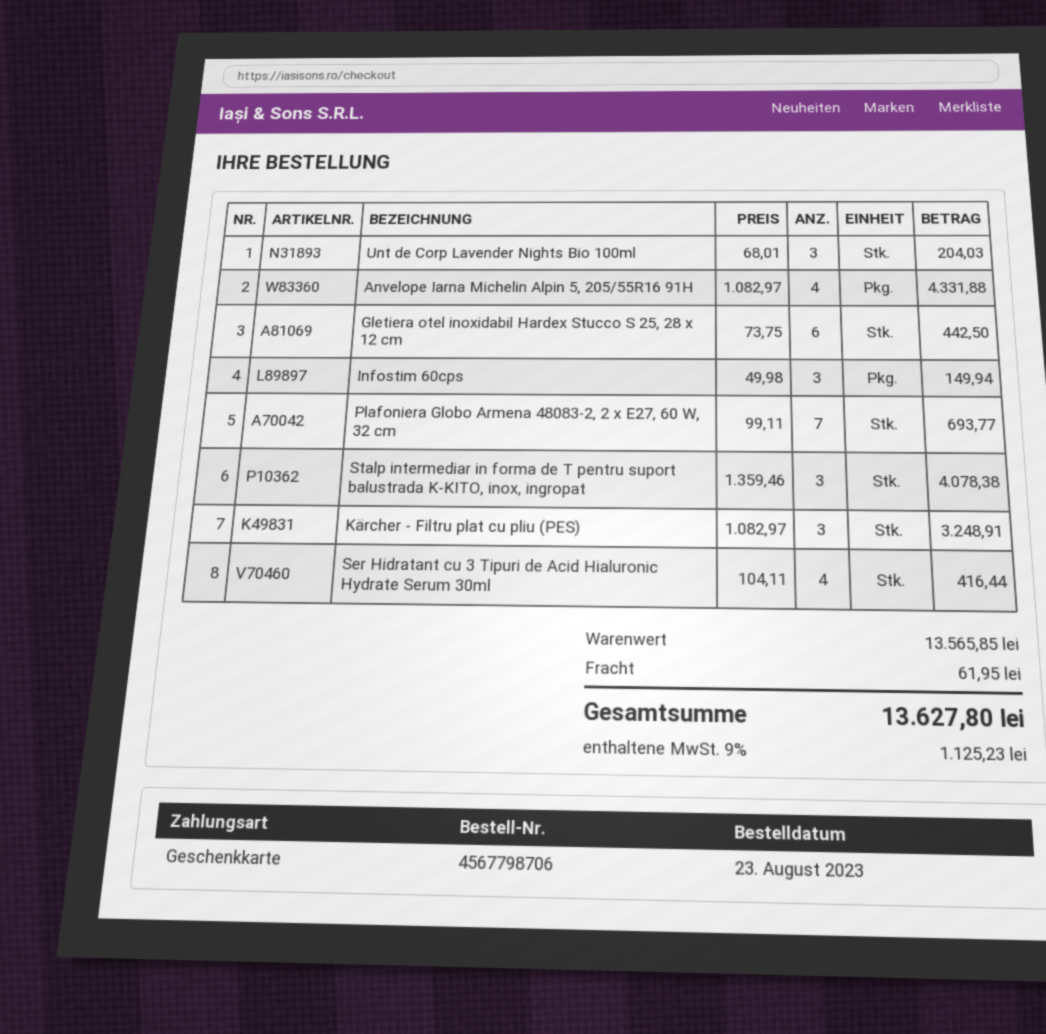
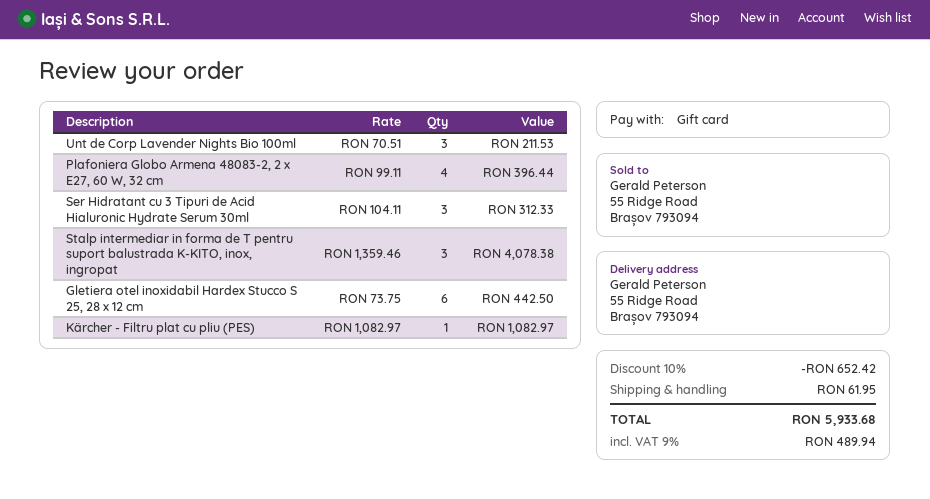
Unt de Corp Lavender Nights Bio 100ml: 3 x 68.01 = 204.03 -> 3 x 70.51 = 211.53
Anvelope Iarna Michelin Alpin 5, 205/55R16 91H: 4 x 1082.97 = 4331.88 -> none
Infostim 60cps: 3 x 49.98 = 149.94 -> none
Plafoniera Globo Armena 48083-2, 2 x E27, 60 W, 32 cm: 7 x 99.11 = 693.77 -> 4 x 99.11 = 396.44
Kärcher - Filtru plat cu pliu (PES): 3 x 1082.97 = 3248.91 -> 1 x 1082.97 = 1082.97
Ser Hidratant cu 3 Tipuri de Acid Hialuronic Hydrate Serum 30ml: 4 x 104.11 = 416.44 -> 3 x 104.11 = 312.33
discount: none -> 10% = 652.42
tax: 9% = 1125.23 -> 9% = 489.94
total: 13627.80 -> 5933.68

